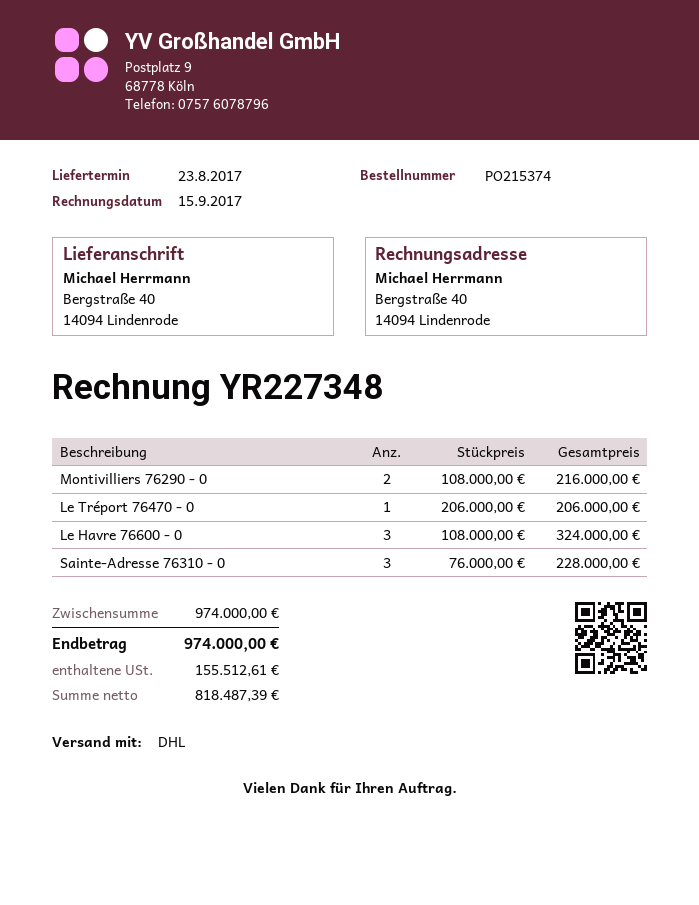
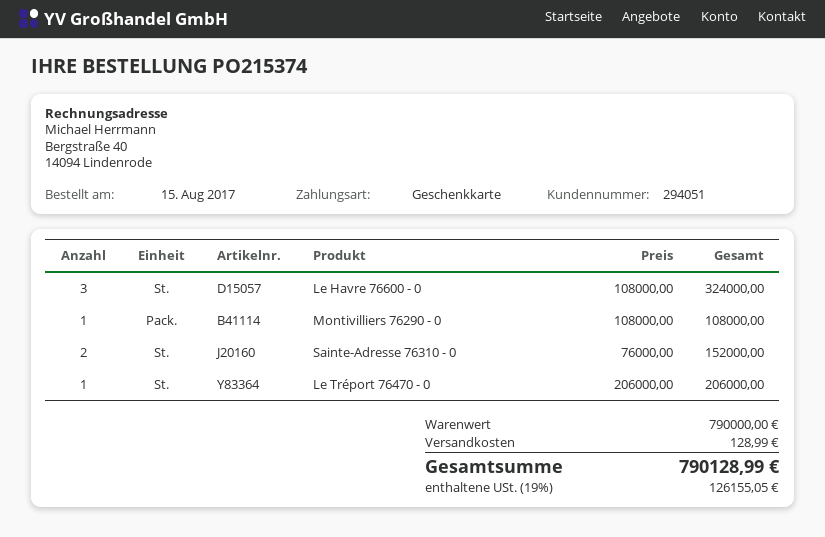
Montivilliers 76290 - 0: 2 x 108000.00 = 216000.00 -> 1 x 108000.00 = 108000.00
Sainte-Adresse 76310 - 0: 3 x 76000.00 = 228000.00 -> 2 x 76000.00 = 152000.00
subtotal: 974000.00 -> 790000.00
shipping: none -> 128.99
tax: 155512.61 -> 126155.05
total: 974000.00 -> 790128.99

